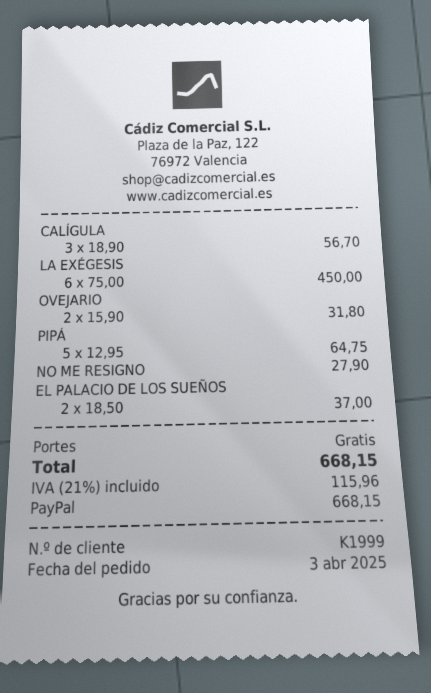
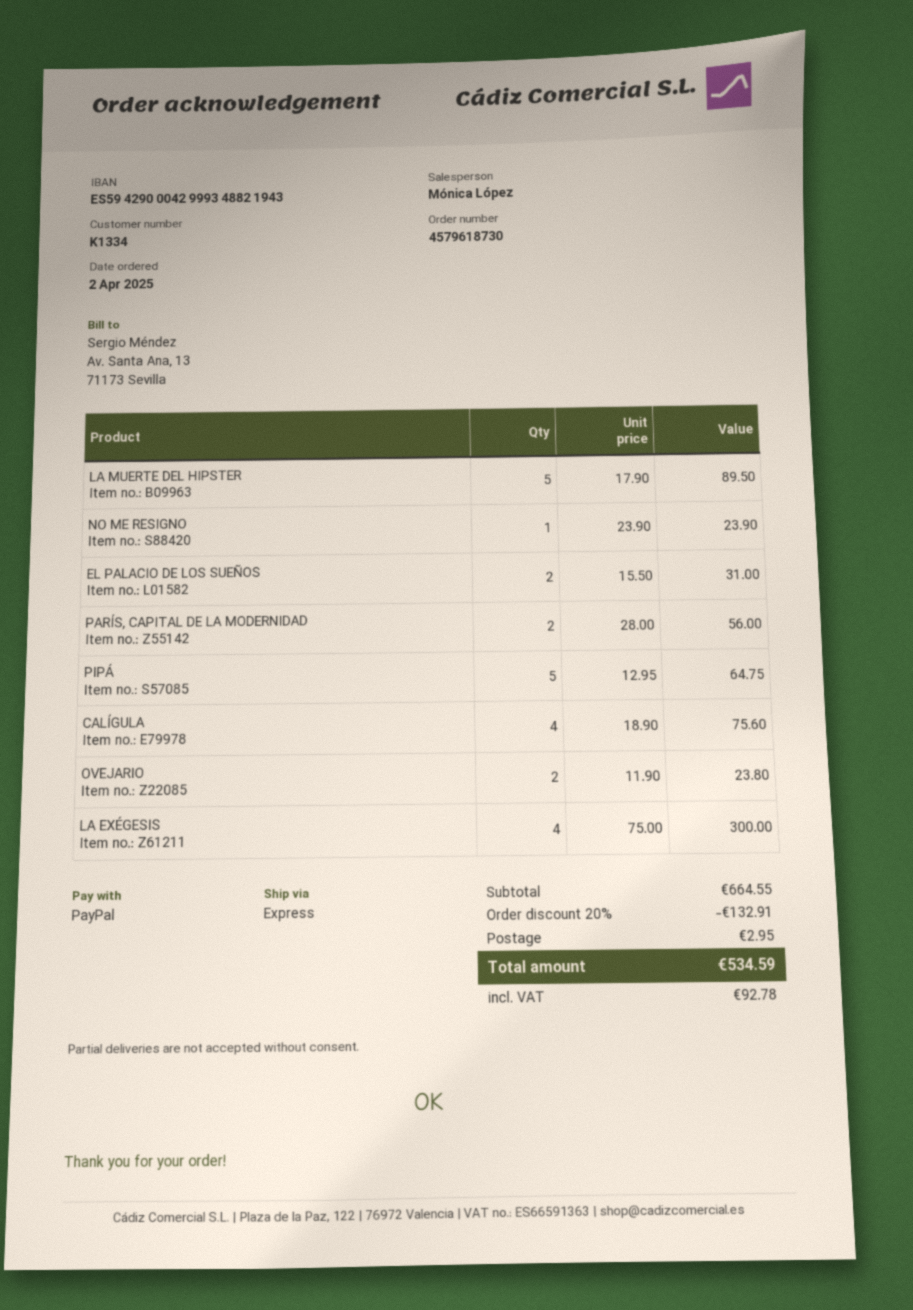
order date: 2025-04-03 -> 2025-04-02
customer number: K1999 -> K1334
CALÍGULA: 3 x 18.90 = 56.70 -> 4 x 18.90 = 75.60
LA EXÉGESIS: 6 x 75.00 = 450.00 -> 4 x 75.00 = 300.00
OVEJARIO: 2 x 15.90 = 31.80 -> 2 x 11.90 = 23.80
NO ME RESIGNO: 1 x 27.90 = 27.90 -> 1 x 23.90 = 23.90
EL PALACIO DE LOS SUEÑOS: 2 x 18.50 = 37.00 -> 2 x 15.50 = 31.00
LA MUERTE DEL HIPSTER: none -> 5 x 17.90 = 89.50
PARÍS, CAPITAL DE LA MODERNIDAD: none -> 2 x 28.00 = 56.00
discount: none -> 20% = 132.91
shipping: 0.00 -> 2.95
tax: 115.96 -> 92.78
total: 668.15 -> 534.59

